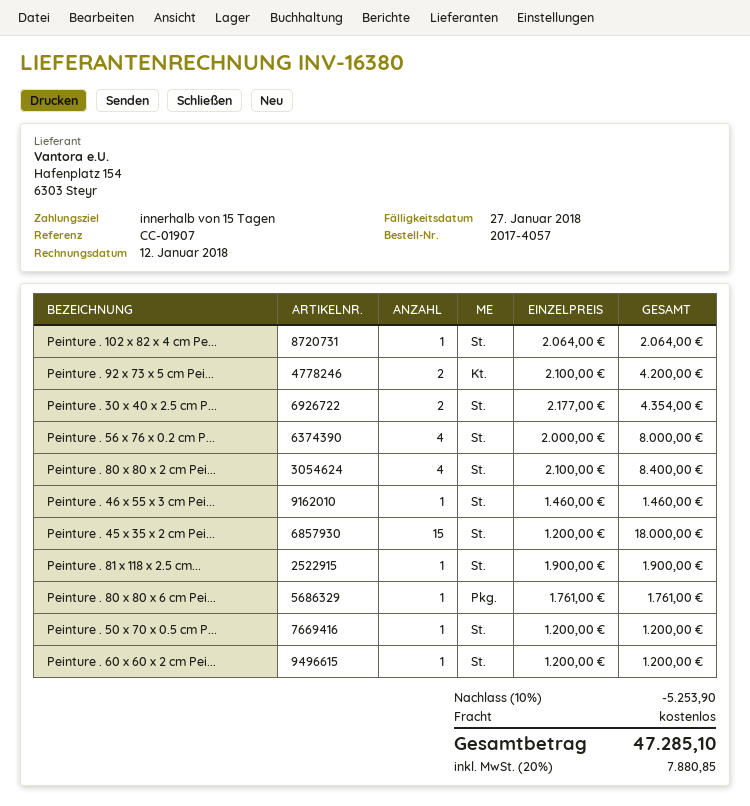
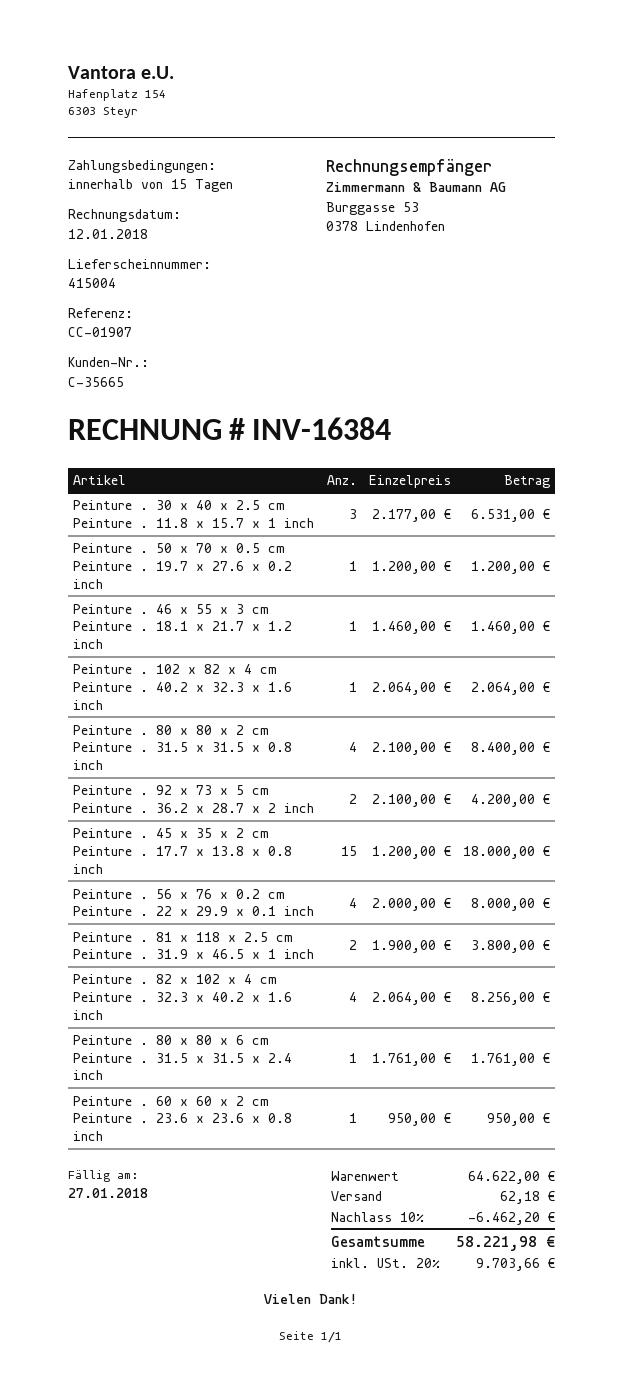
invoice number: INV-16380 -> INV-16384
Peinture . 30 x 40 x 2.5 cm P...: 2 x 2177.00 = 4354.00 -> 3 x 2177.00 = 6531.00
Peinture . 81 x 118 x 2.5 cm...: 1 x 1900.00 = 1900.00 -> 2 x 1900.00 = 3800.00
Peinture . 60 x 60 x 2 cm Pei...: 1 x 1200.00 = 1200.00 -> 1 x 950.00 = 950.00
Peinture . 82 x 102 x 4 cm Peinture . 32.3 x 40.2 x 1.6 inch: none -> 4 x 2064.00 = 8256.00
discount: 10% = 5253.90 -> 10% = 6462.20
shipping: 0.00 -> 62.18
tax: 20% = 7880.85 -> 20% = 9703.66
total: 47285.10 -> 58221.98

